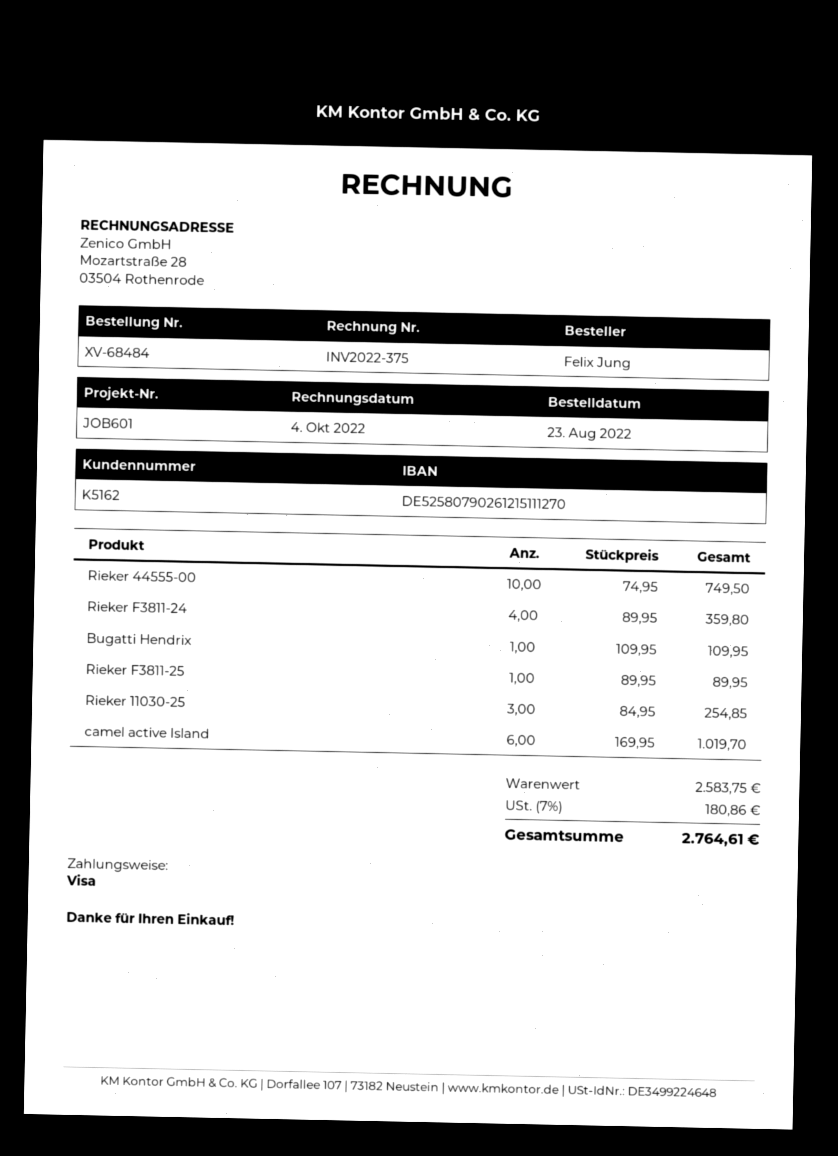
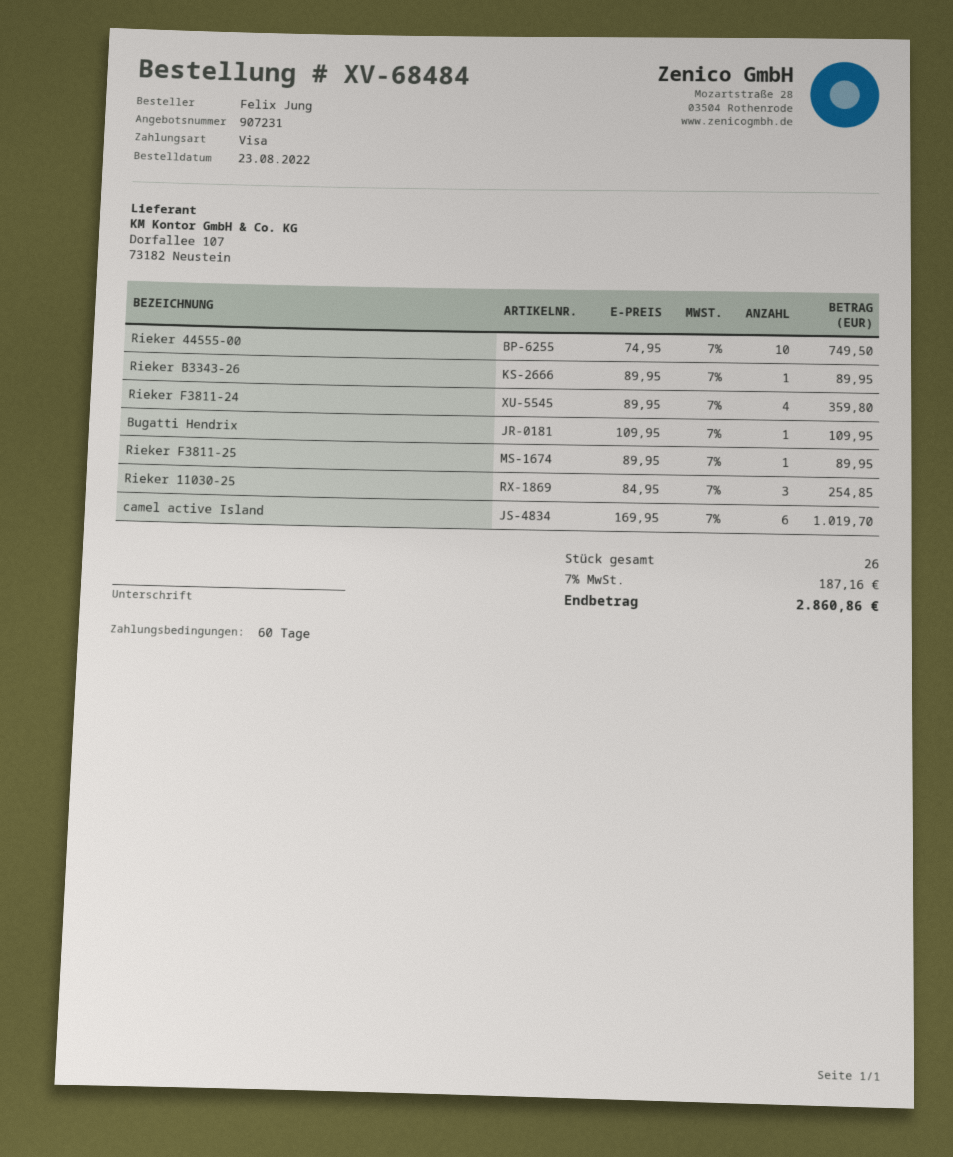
Rieker B3343-26: none -> 1 x 89.95 = 89.95
tax: 7% = 180.86 -> 7% = 187.16
total: 2764.61 -> 2860.86

